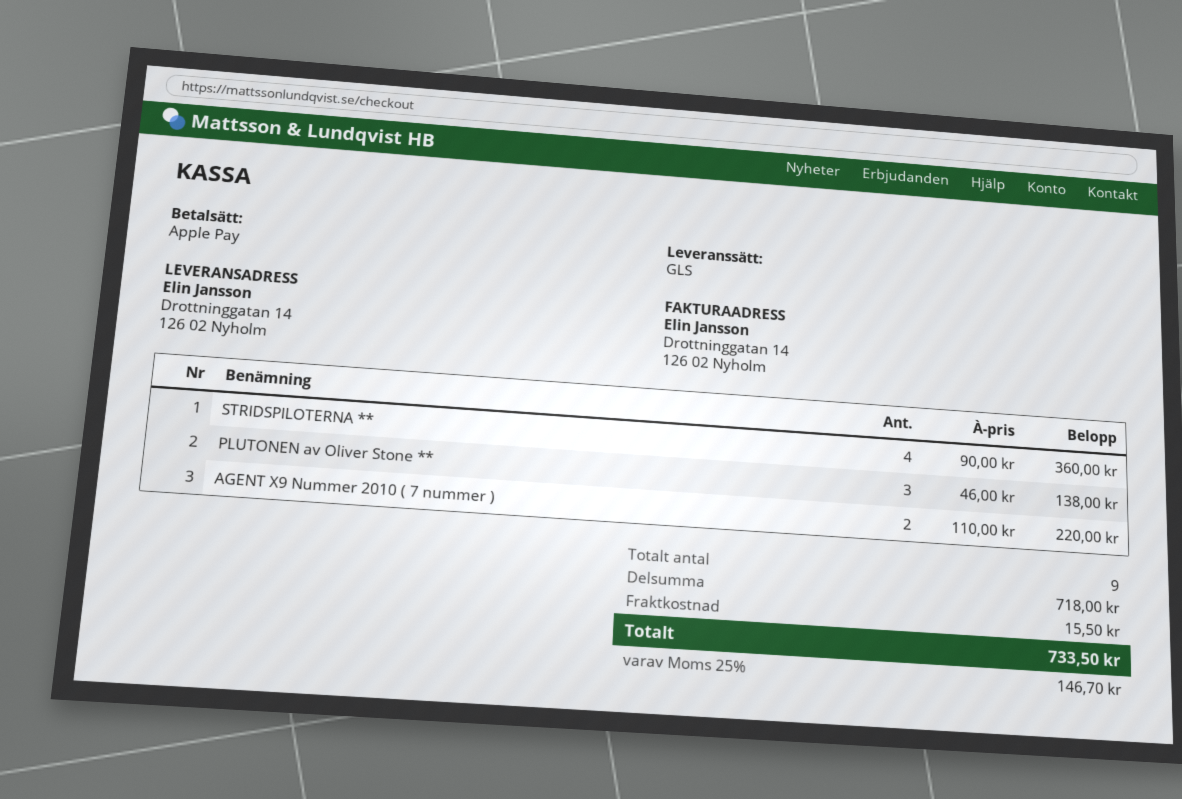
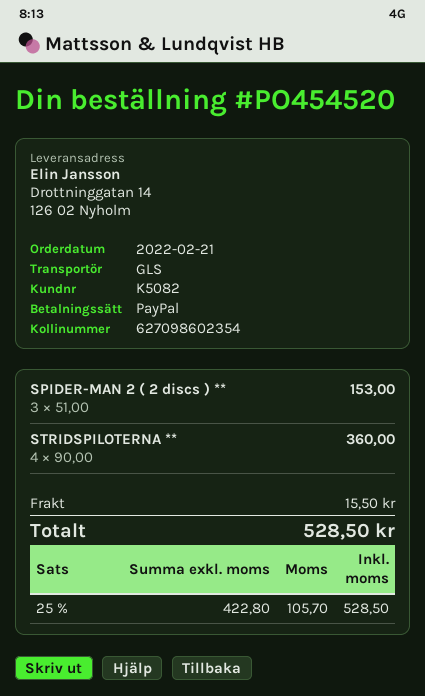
payment method: Apple Pay -> PayPal
PLUTONEN av Oliver Stone **: 3 x 46.00 = 138.00 -> none
AGENT X9 Nummer 2010 ( 7 nummer ): 2 x 110.00 = 220.00 -> none
SPIDER-MAN 2 ( 2 discs ) **: none -> 3 x 51.00 = 153.00
tax: 25% = 146.70 -> 25% = 105.70
total: 733.50 -> 528.50

